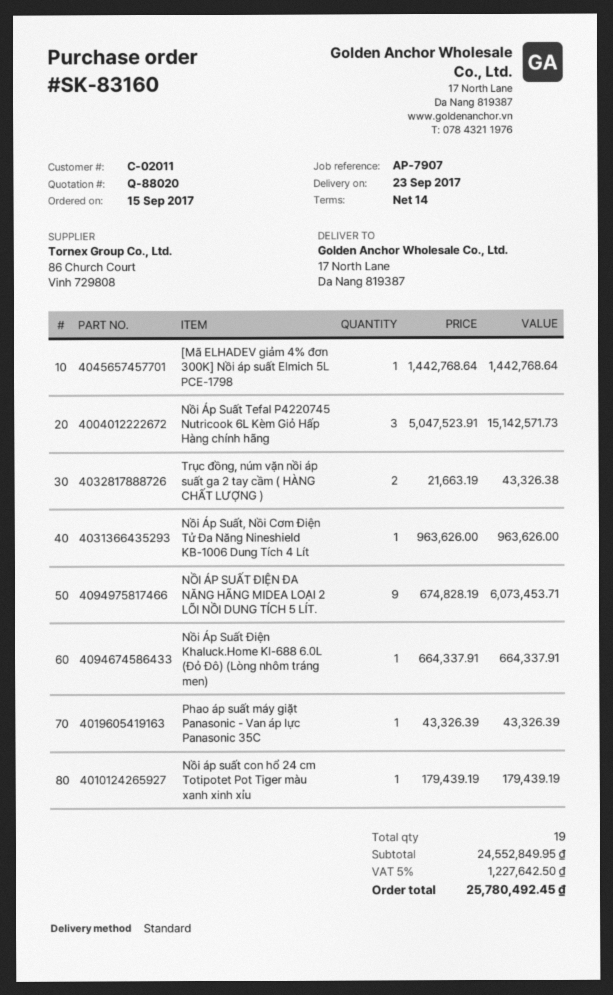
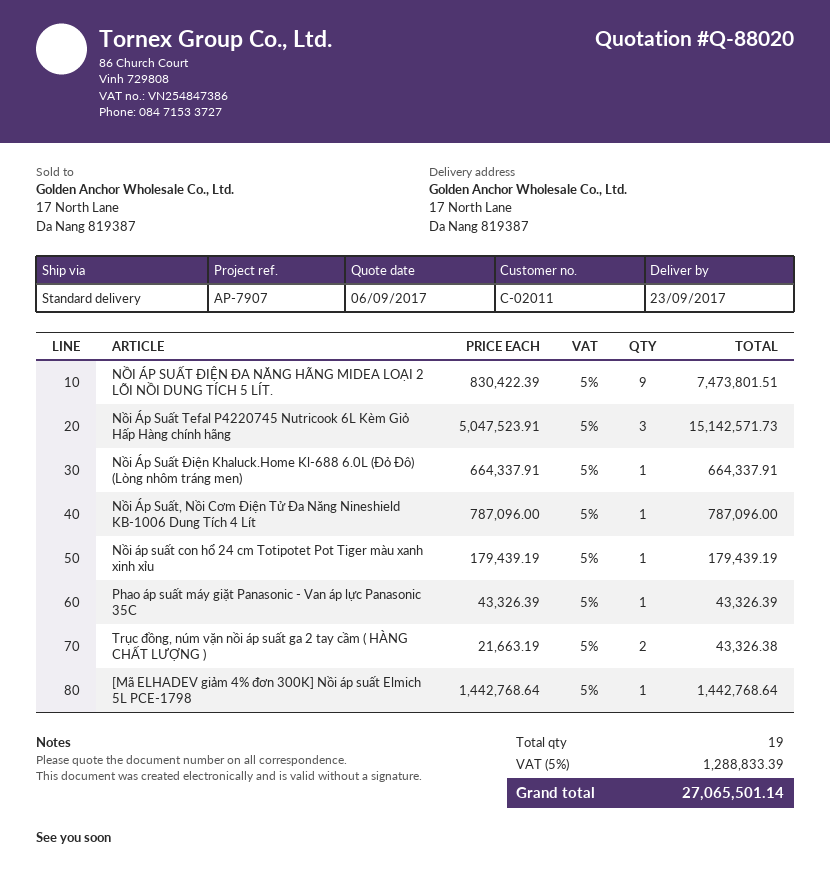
Nồi Áp Suất, Nồi Cơm Điện Tử Đa Năng Nineshield KB-1006 Dung Tích 4 Lít: 1 x 963626.00 = 963626.00 -> 1 x 787096.00 = 787096.00
NỒI ÁP SUẤT ĐIỆN ĐA NĂNG HÃNG MIDEA LOẠI 2 LÕI NỒI DUNG TÍCH 5 LÍT.: 9 x 674828.19 = 6073453.71 -> 9 x 830422.39 = 7473801.51
tax: 5% = 1227642.50 -> 5% = 1288833.39
total: 25780492.45 -> 27065501.14

